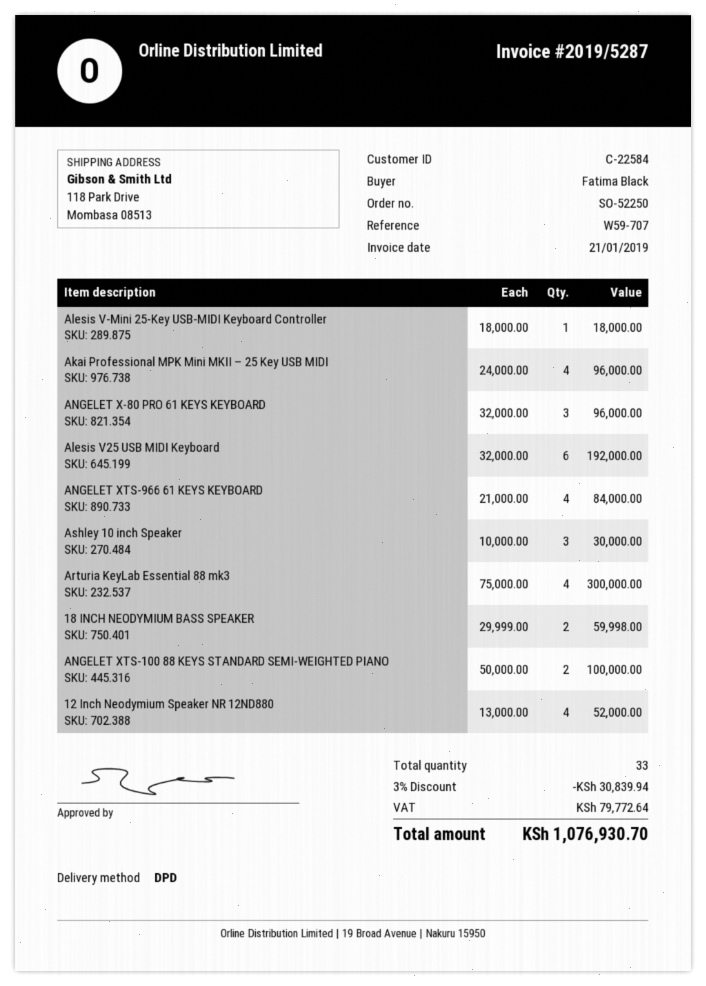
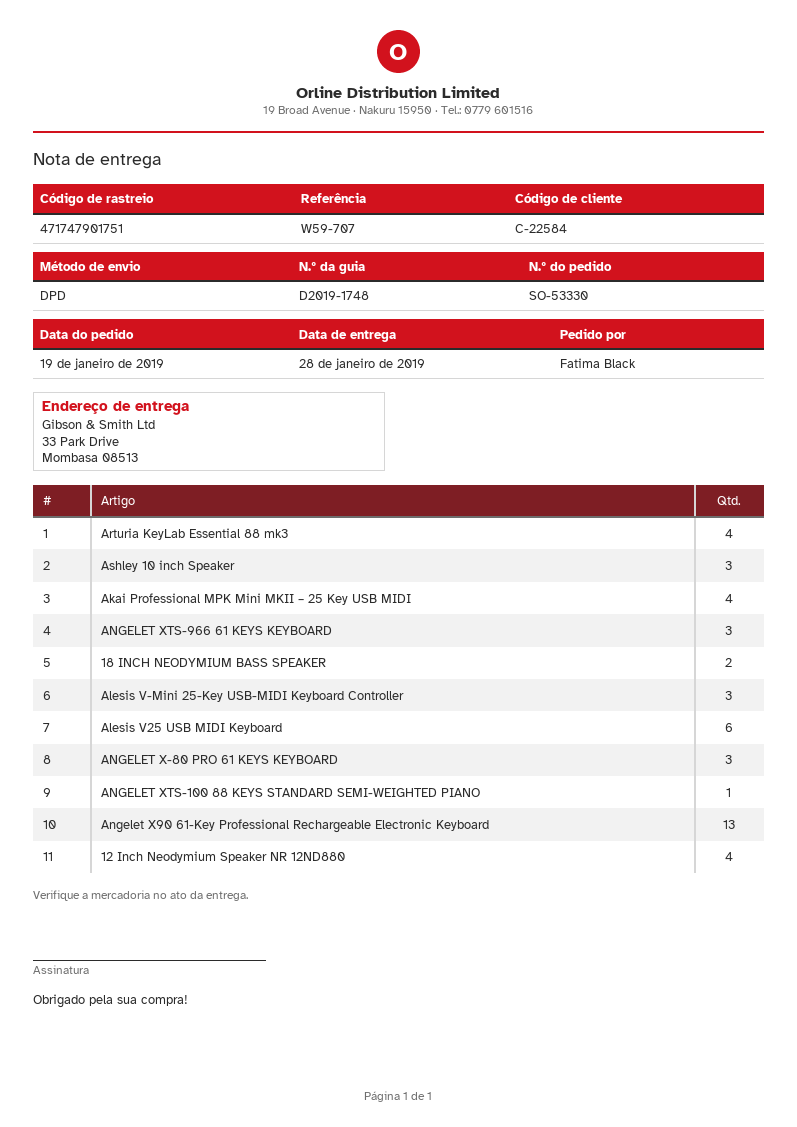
order number: SO-52250 -> SO-53330
ship to: 118 Park Drive, Mombasa 08513 -> 33 Park Drive, Mombasa 08513
Alesis V-Mini 25-Key USB-MIDI Keyboard Controller: 1 -> 3
ANGELET XTS-966 61 KEYS KEYBOARD: 4 -> 3
ANGELET XTS-100 88 KEYS STANDARD SEMI-WEIGHTED PIANO: 2 -> 1
Angelet X90 61-Key Professional Rechargeable Electronic Keyboard: none -> 13

